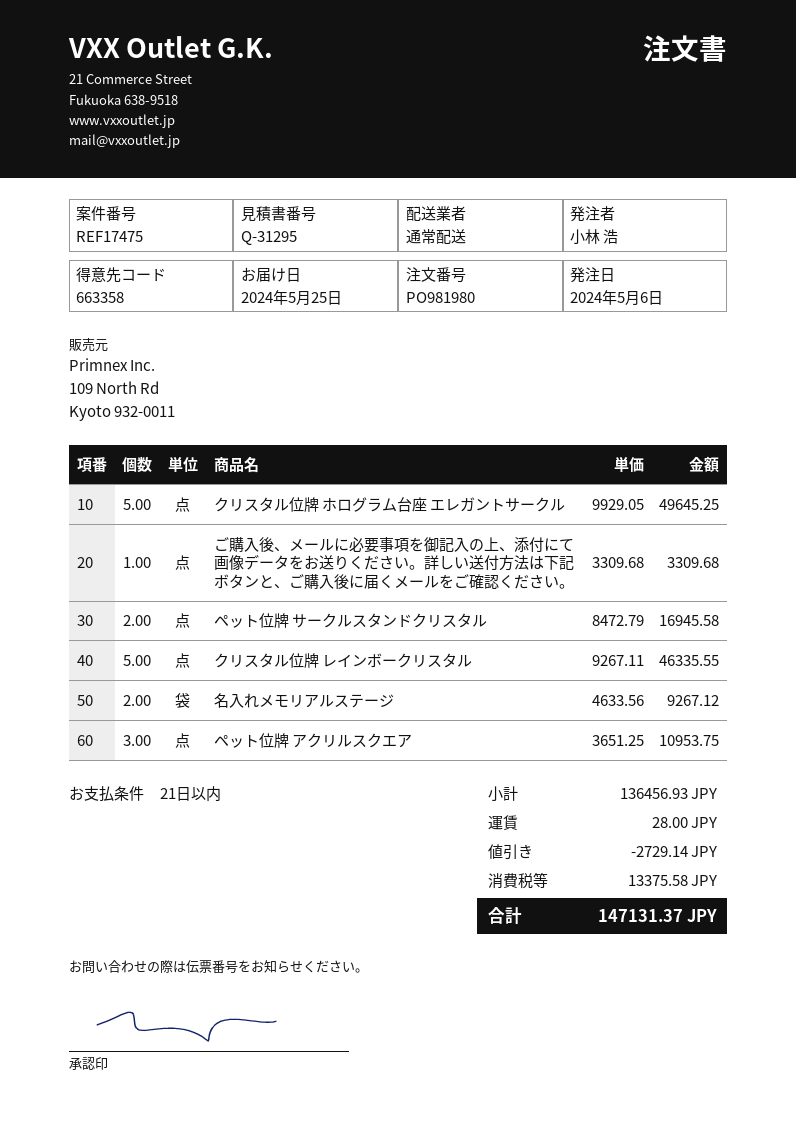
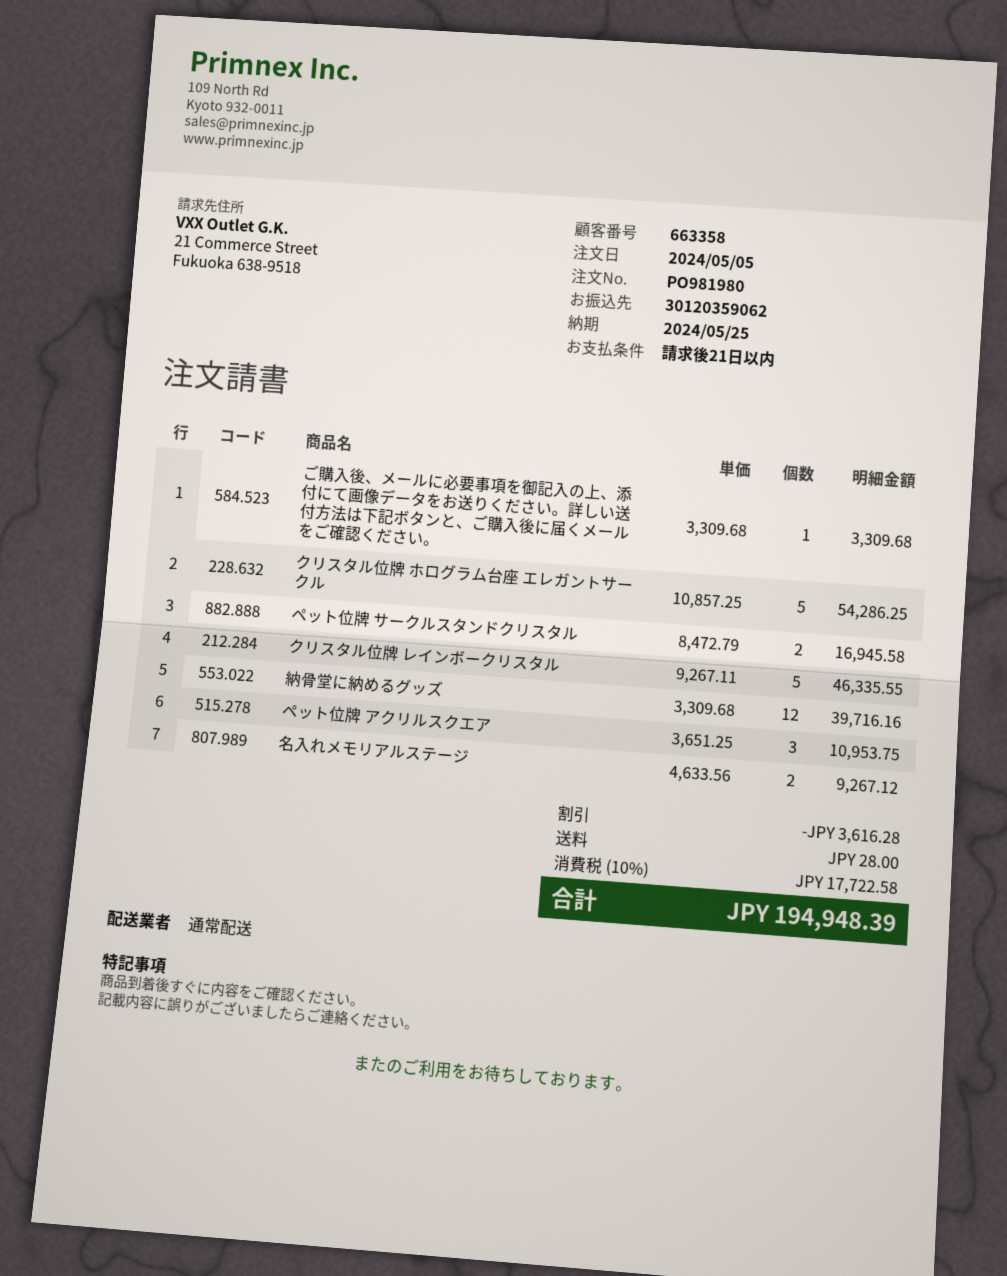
order date: 2024-05-06 -> 2024-05-05
クリスタル位牌 ホログラム台座 エレガントサークル: 5 x 9929.05 = 49645.25 -> 5 x 10857.25 = 54286.25
納骨堂に納めるグッズ: none -> 12 x 3309.68 = 39716.16
discount: 2729.14 -> 3616.28
tax: 13375.58 -> 17722.58
total: 147131.37 -> 194948.39

